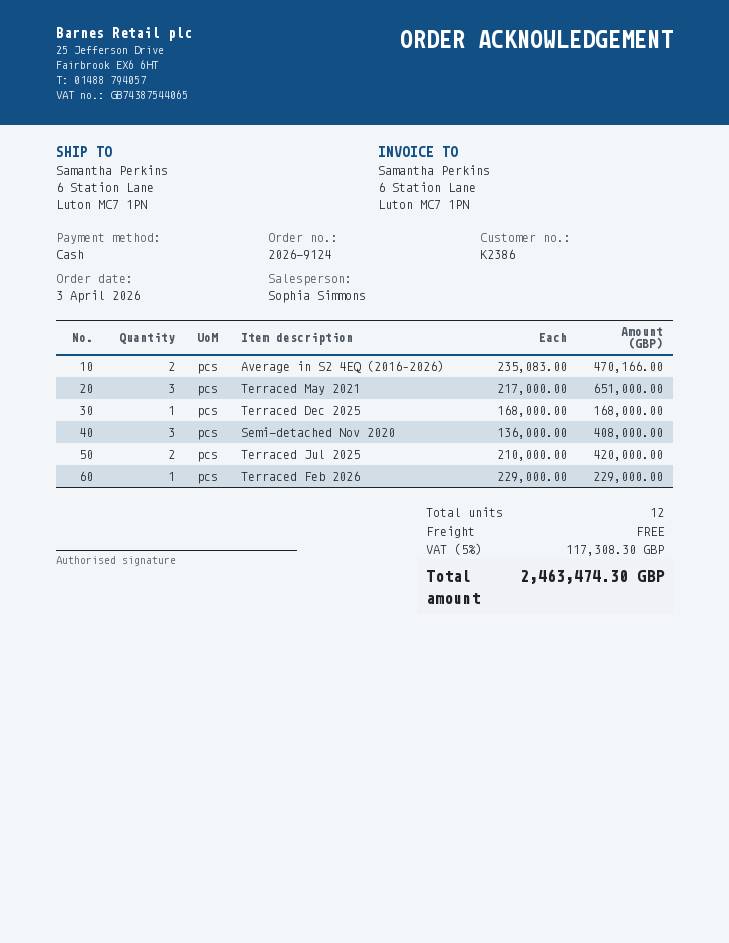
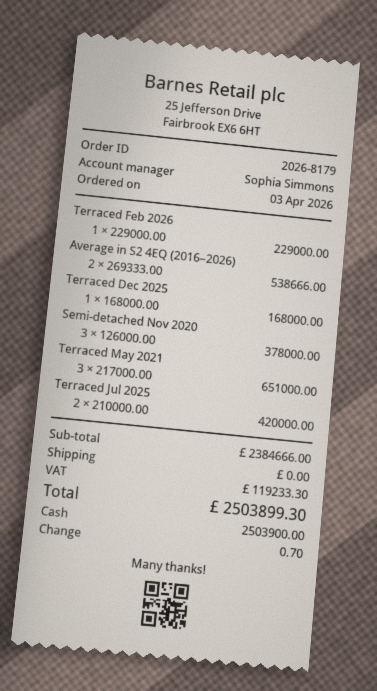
order number: 2026-9124 -> 2026-8179
Average in S2 4EQ (2016–2026): 2 x 235083.00 = 470166.00 -> 2 x 269333.00 = 538666.00
Semi-detached Nov 2020: 3 x 136000.00 = 408000.00 -> 3 x 126000.00 = 378000.00
tax: 117308.30 -> 119233.30
total: 2463474.30 -> 2503899.30

